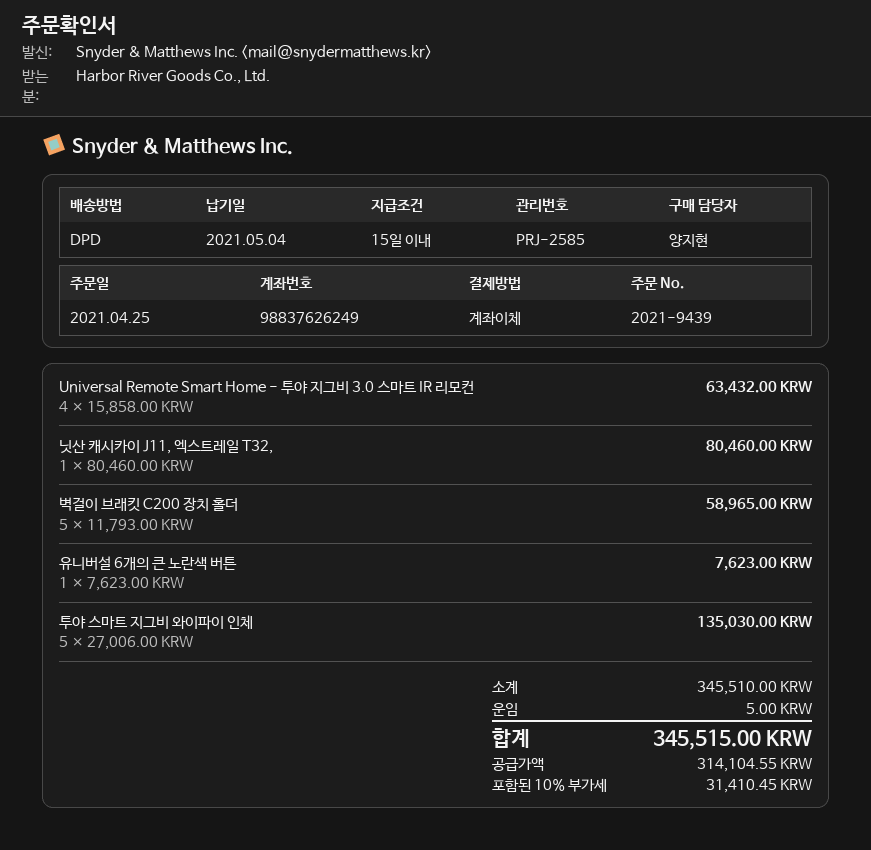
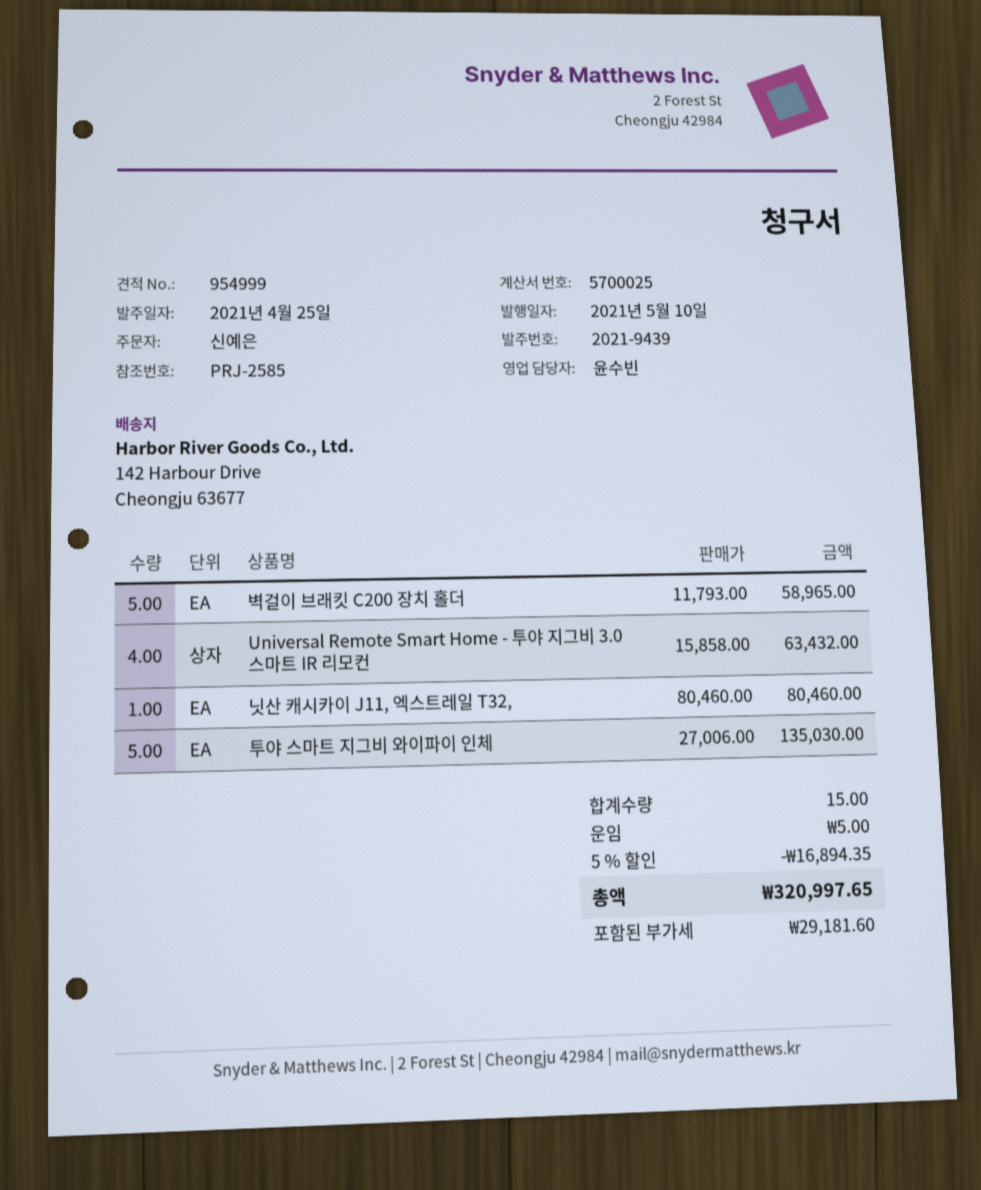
ordered by: 양지현 -> 신예은
유니버설 6개의 큰 노란색 버튼: 1 x 7623.00 = 7623.00 -> none
discount: none -> 5% = 16894.35
tax: 31410.45 -> 29181.60
total: 345515.00 -> 320997.65

